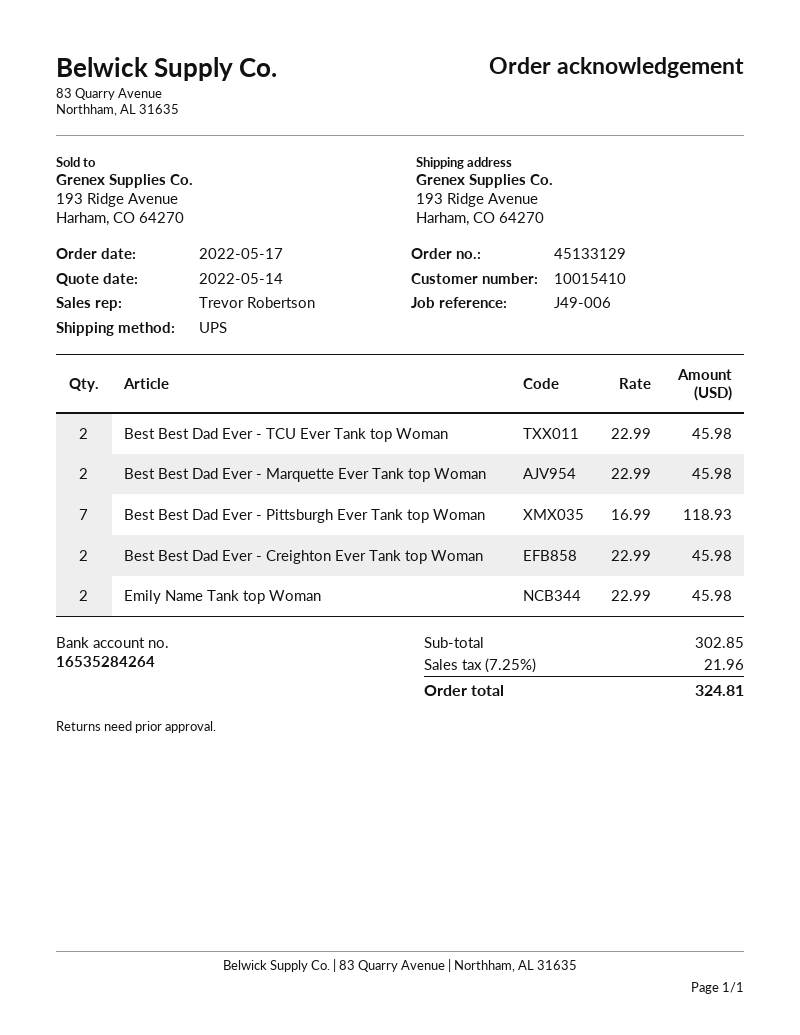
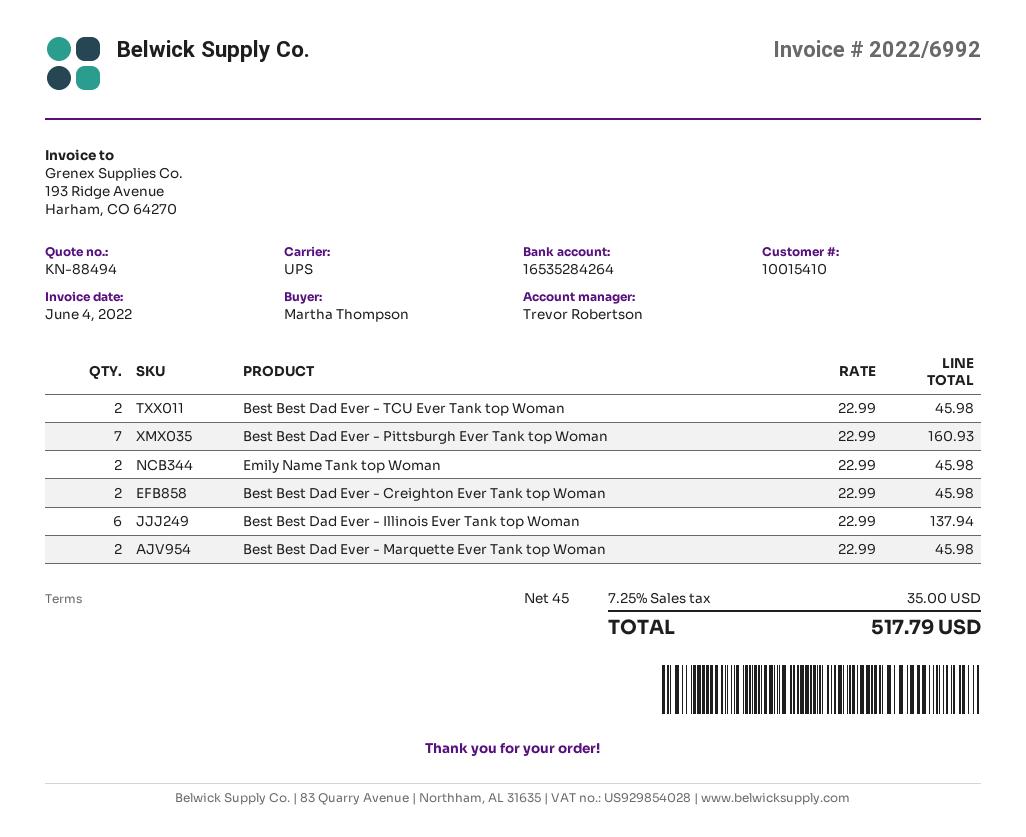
Best Best Dad Ever - Pittsburgh Ever Tank top Woman: 7 x 16.99 = 118.93 -> 7 x 22.99 = 160.93
Best Best Dad Ever - Illinois Ever Tank top Woman: none -> 6 x 22.99 = 137.94
tax: 7.25% = 21.96 -> 7.25% = 35.00
total: 324.81 -> 517.79

